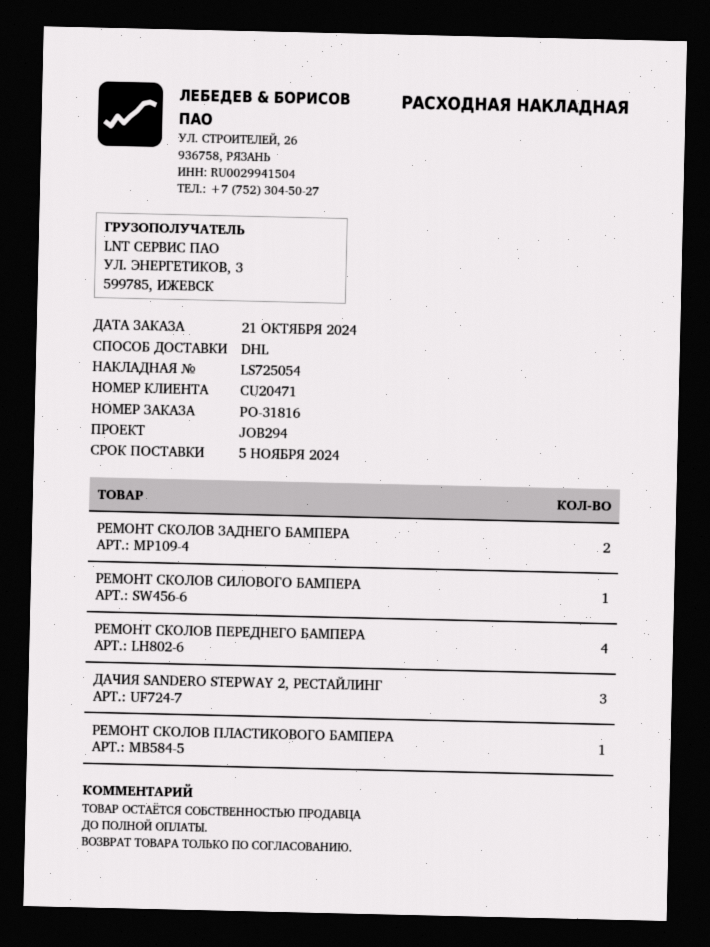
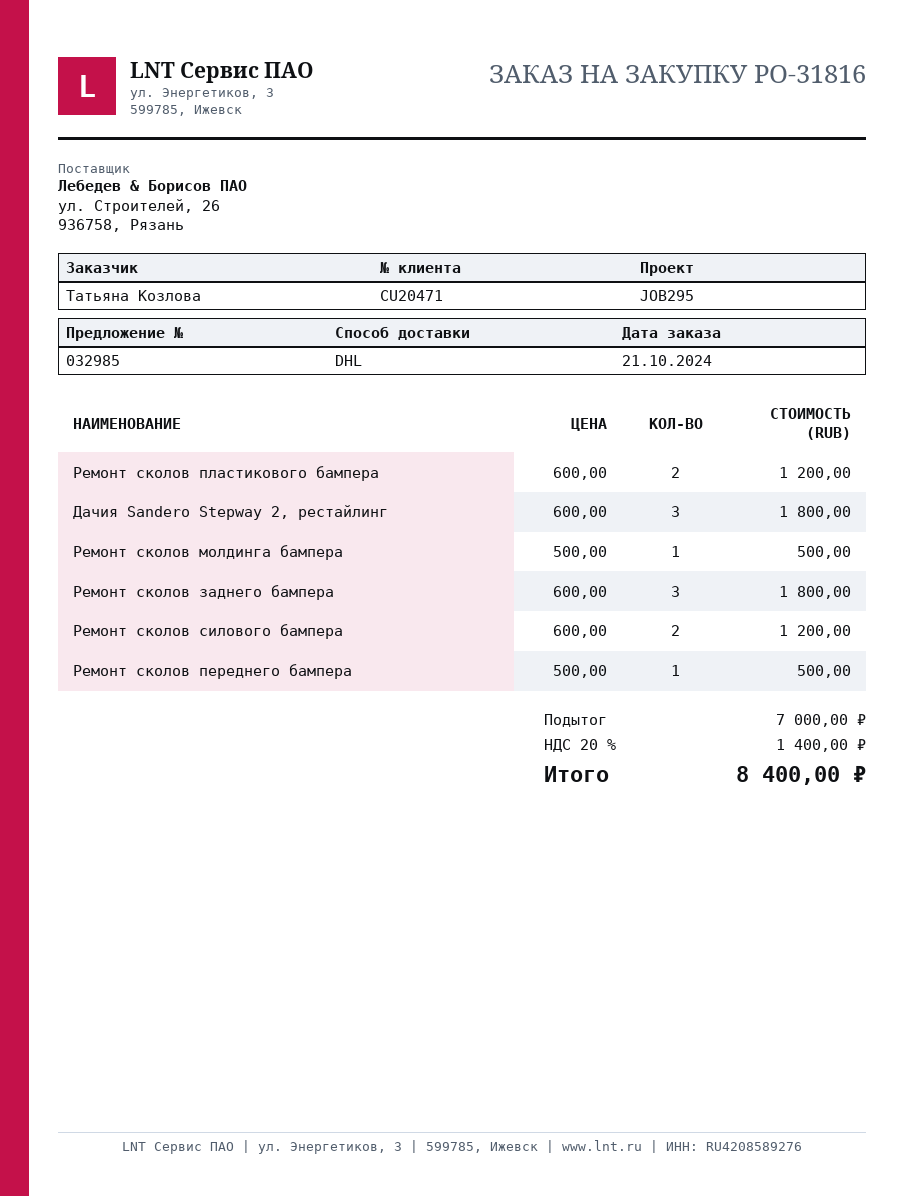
reference: JOB294 -> JOB295
РЕМОНТ СКОЛОВ ЗАДНЕГО БАМПЕРА: 2 -> 3
РЕМОНТ СКОЛОВ СИЛОВОГО БАМПЕРА: 1 -> 2
РЕМОНТ СКОЛОВ ПЕРЕДНЕГО БАМПЕРА: 4 -> 1
РЕМОНТ СКОЛОВ ПЛАСТИКОВОГО БАМПЕРА: 1 -> 2
Ремонт сколов молдинга бампера: none -> 1

